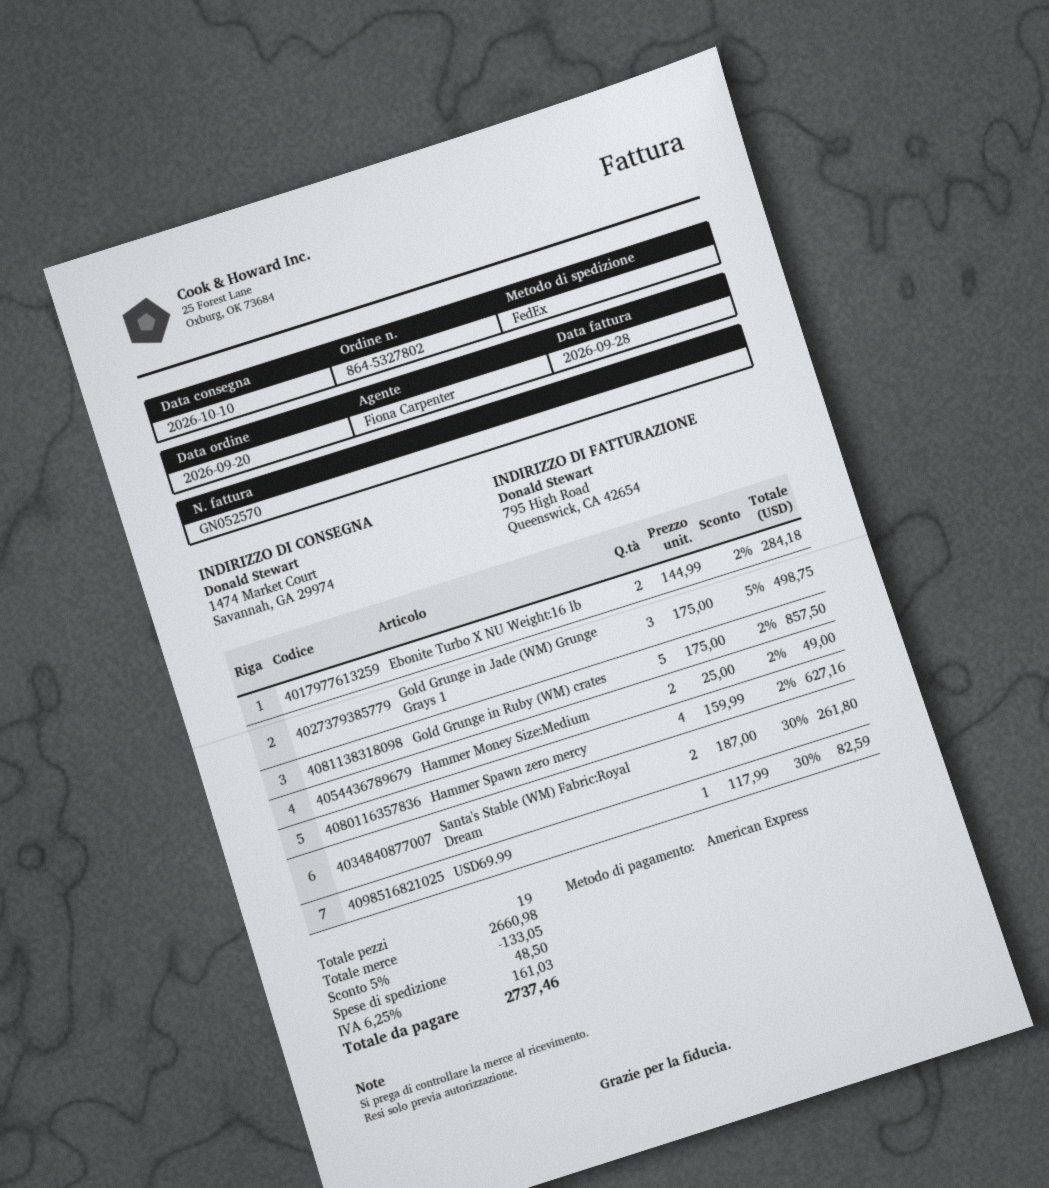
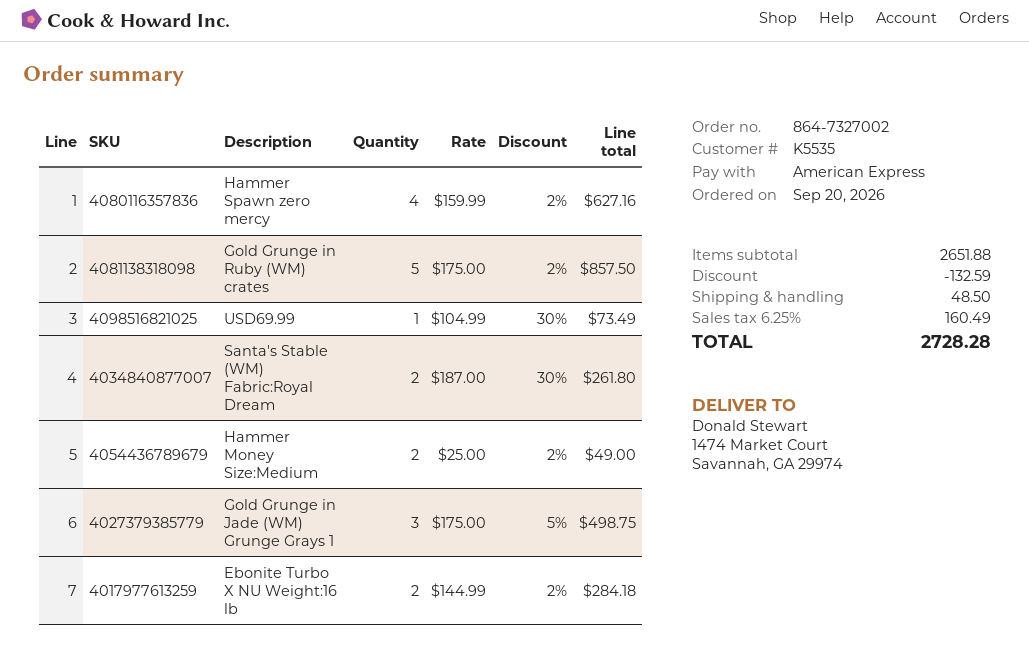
order number: 864-5327802 -> 864-7327002
USD69.99: 1 x 117.99 - 30% = 82.59 -> 1 x 104.99 - 30% = 73.49
subtotal: 2660.98 -> 2651.88
discount: 133.05 -> 132.59
tax: 6.25% = 161.03 -> 6.25% = 160.49
total: 2737.46 -> 2728.28

